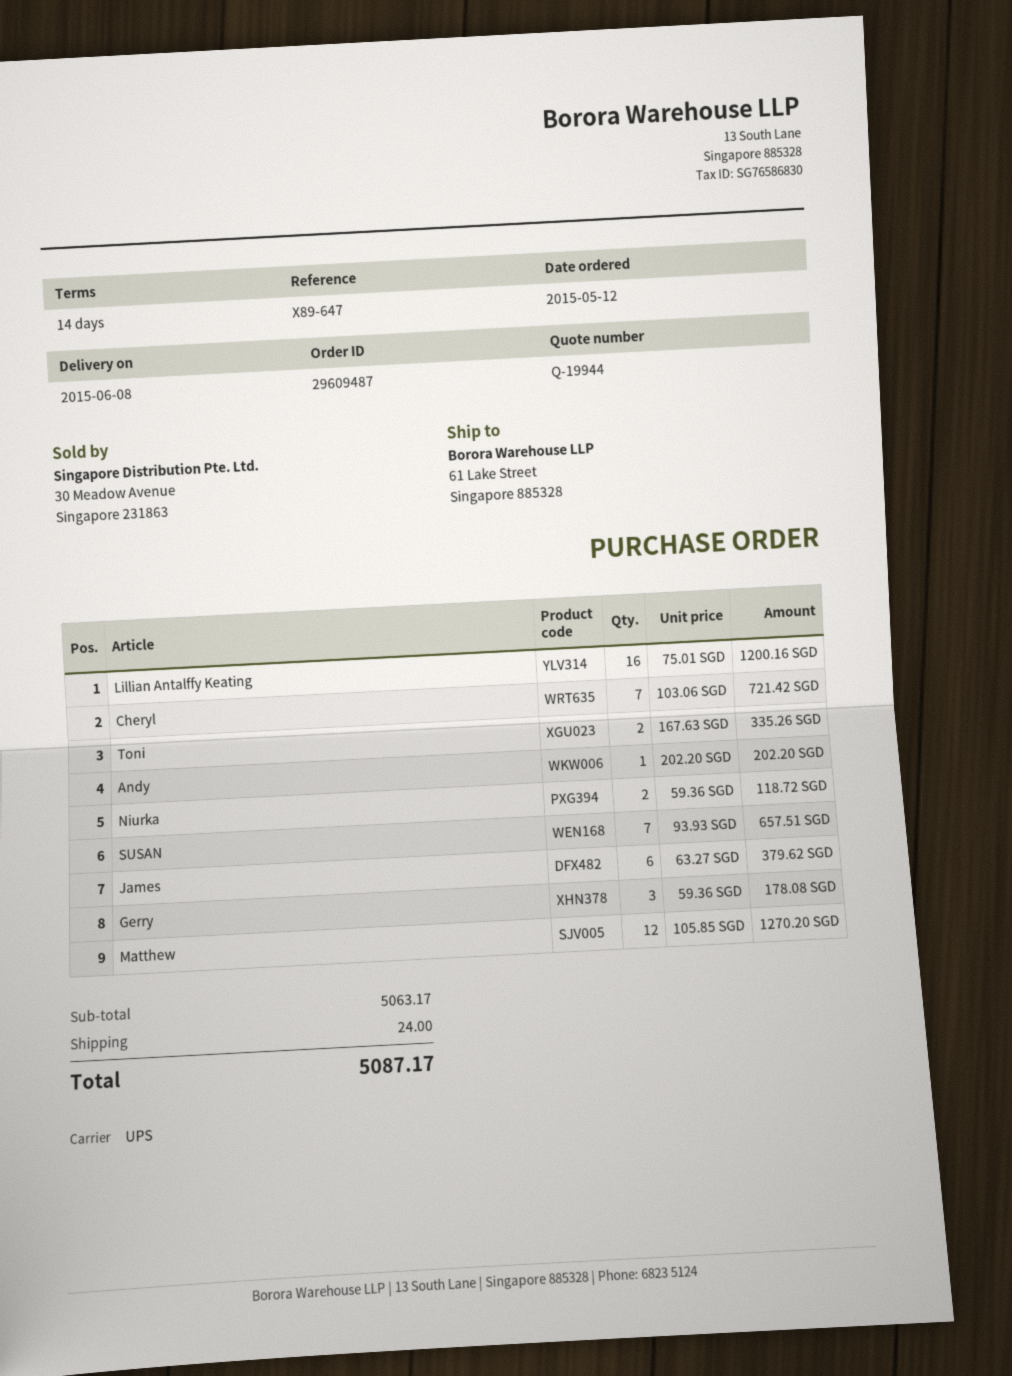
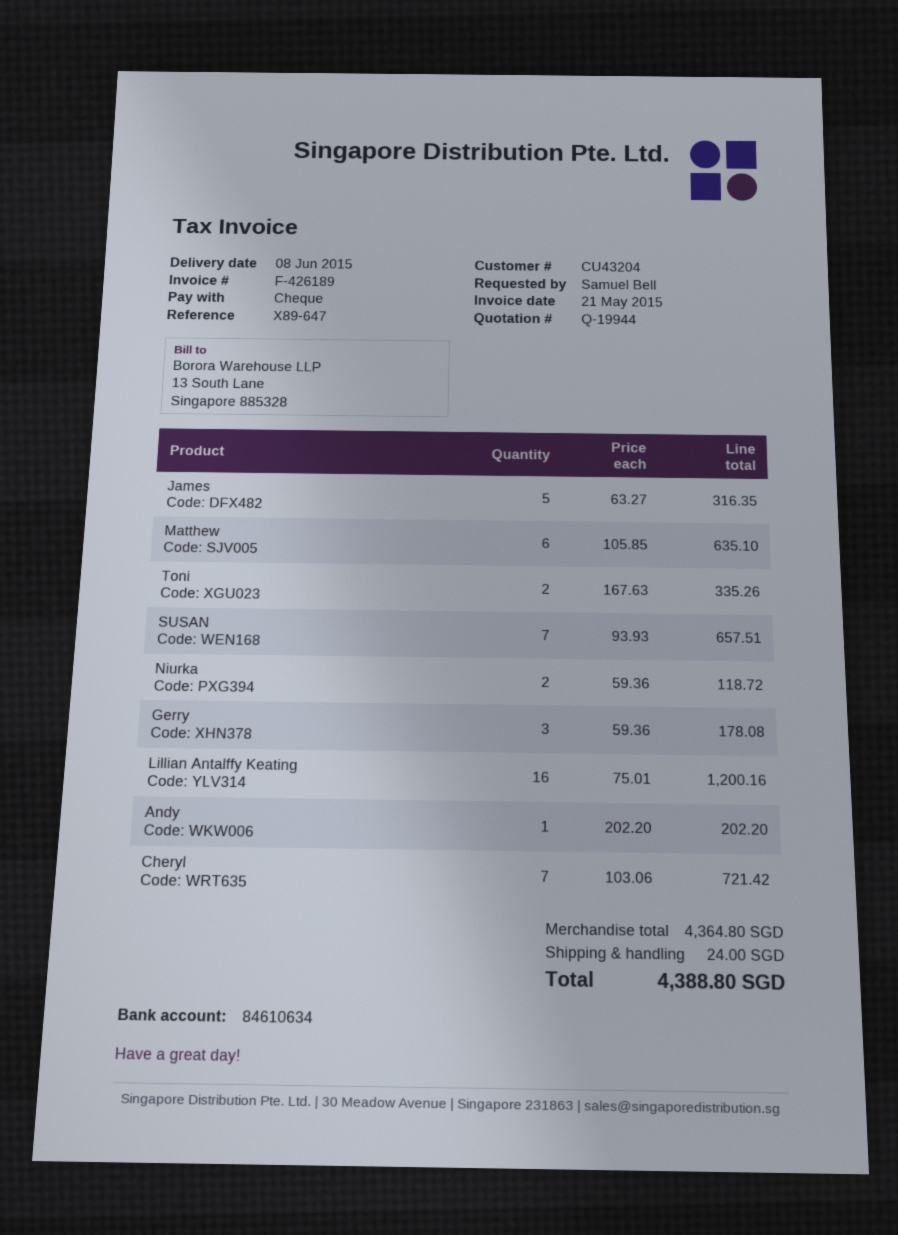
James: 6 x 63.27 = 379.62 -> 5 x 63.27 = 316.35
Matthew: 12 x 105.85 = 1270.20 -> 6 x 105.85 = 635.10
subtotal: 5063.17 -> 4364.80
total: 5087.17 -> 4388.80

